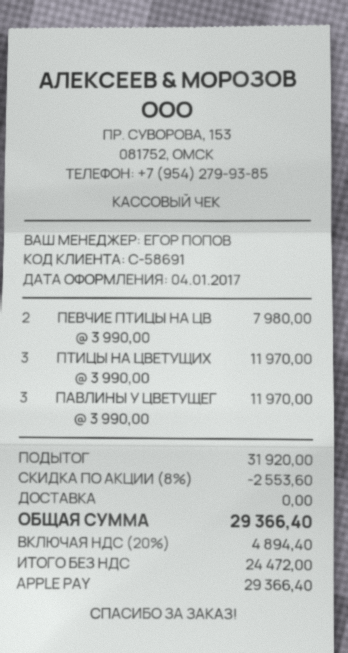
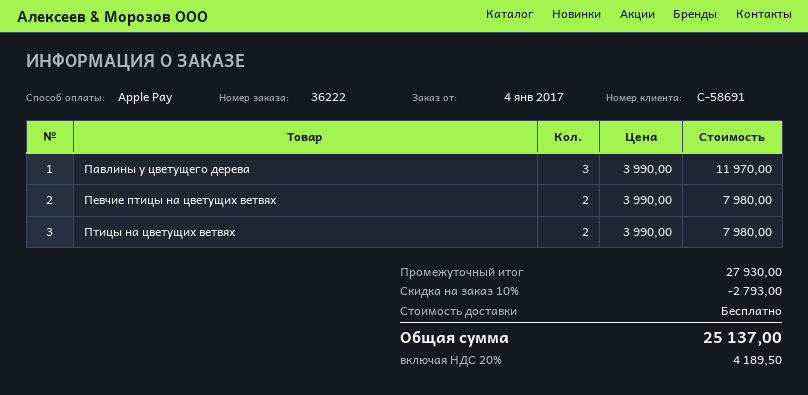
ПТИЦЫ НА ЦВЕТУЩИХ: 3 x 3990.00 = 11970.00 -> 2 x 3990.00 = 7980.00
subtotal: 31920.00 -> 27930.00
discount: 8% = 2553.60 -> 10% = 2793.00
tax: 20% = 4894.40 -> 20% = 4189.50
total: 29366.40 -> 25137.00

